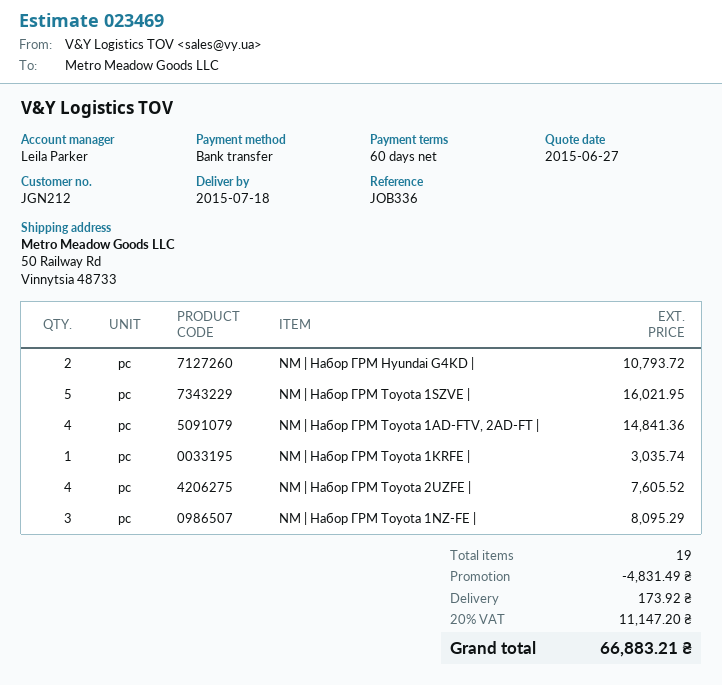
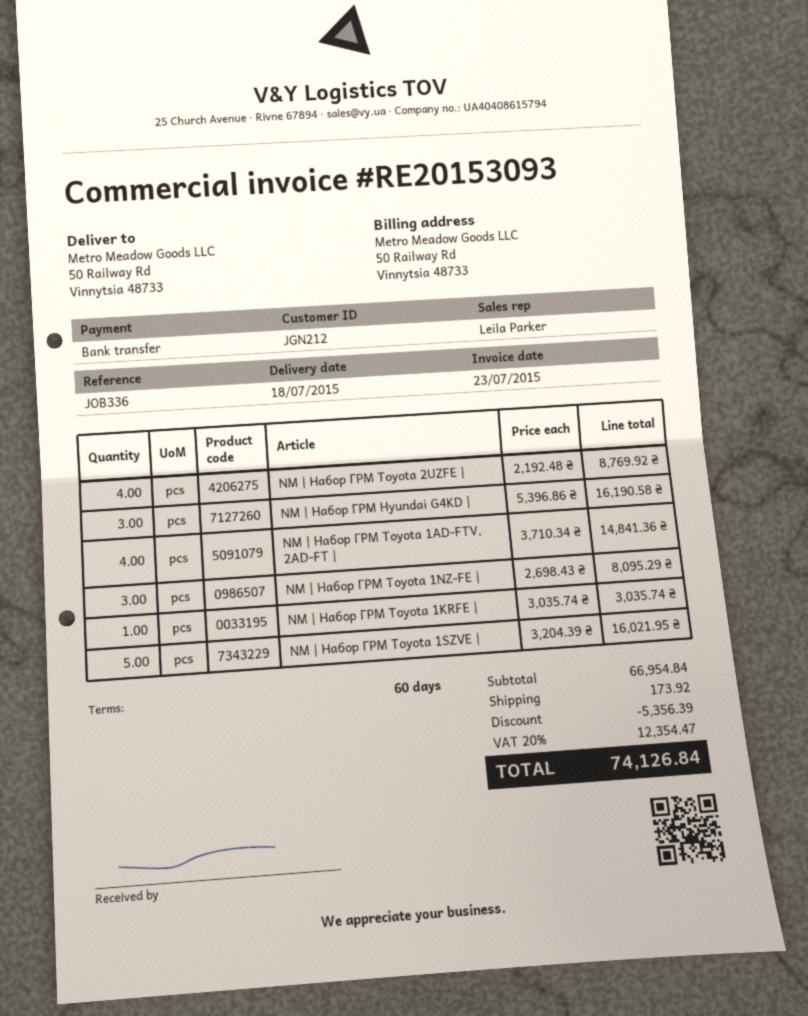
NM | Набор ГРМ Hyundai G4KD |: 2 for 10793.72 -> 3 for 16190.58
NM | Набор ГРМ Toyota 2UZFE |: 4 for 7605.52 -> 4 for 8769.92
discount: 4831.49 -> 5356.39
tax: 20% = 11147.20 -> 20% = 12354.47
total: 66883.21 -> 74126.84

